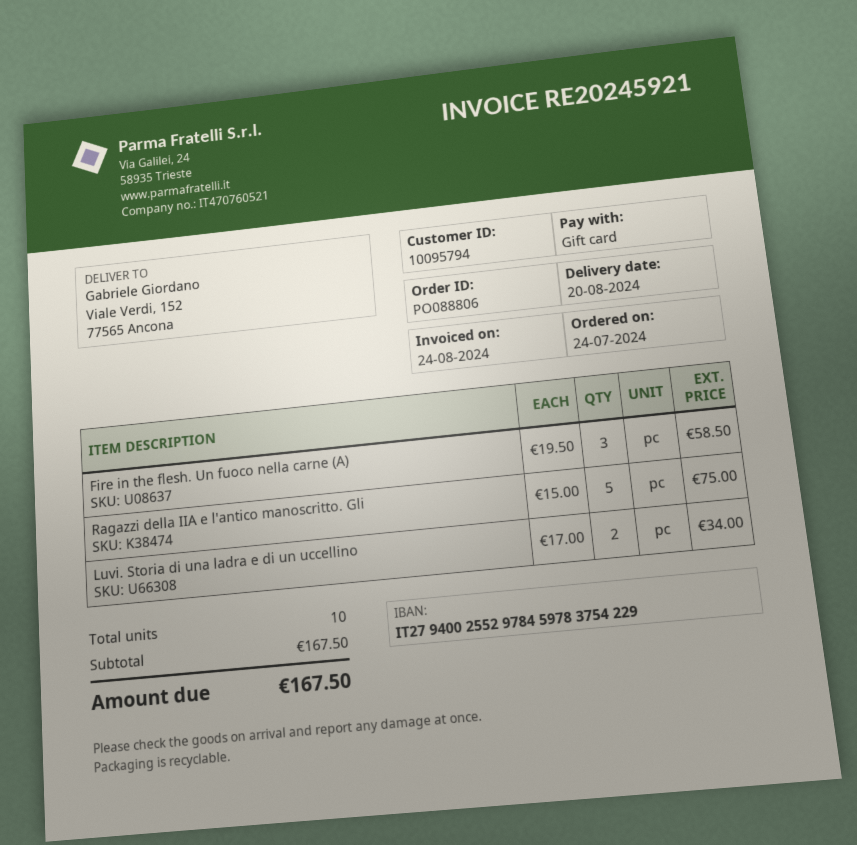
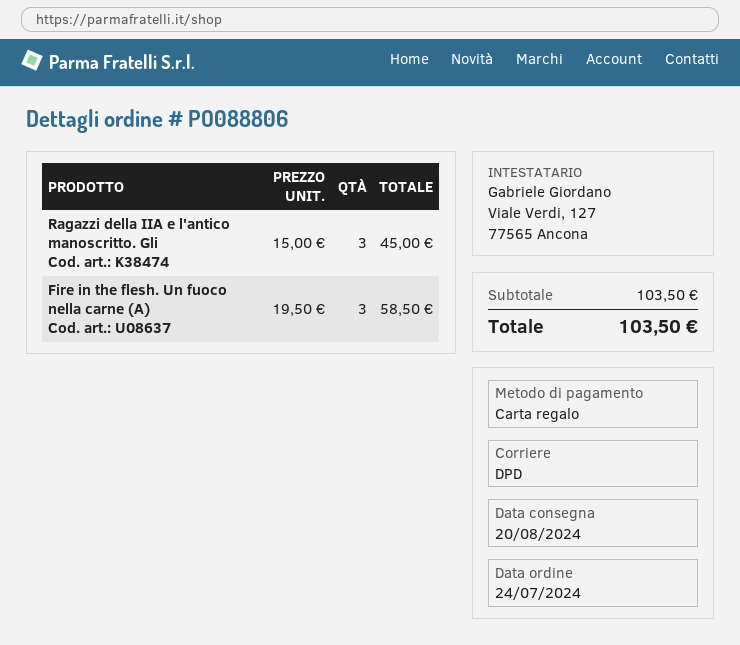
Ragazzi della IIA e l'antico manoscritto. Gli: 5 x 15.00 = 75.00 -> 3 x 15.00 = 45.00
Luvi. Storia di una ladra e di un uccellino: 2 x 17.00 = 34.00 -> none
subtotal: 167.50 -> 103.50
total: 167.50 -> 103.50

